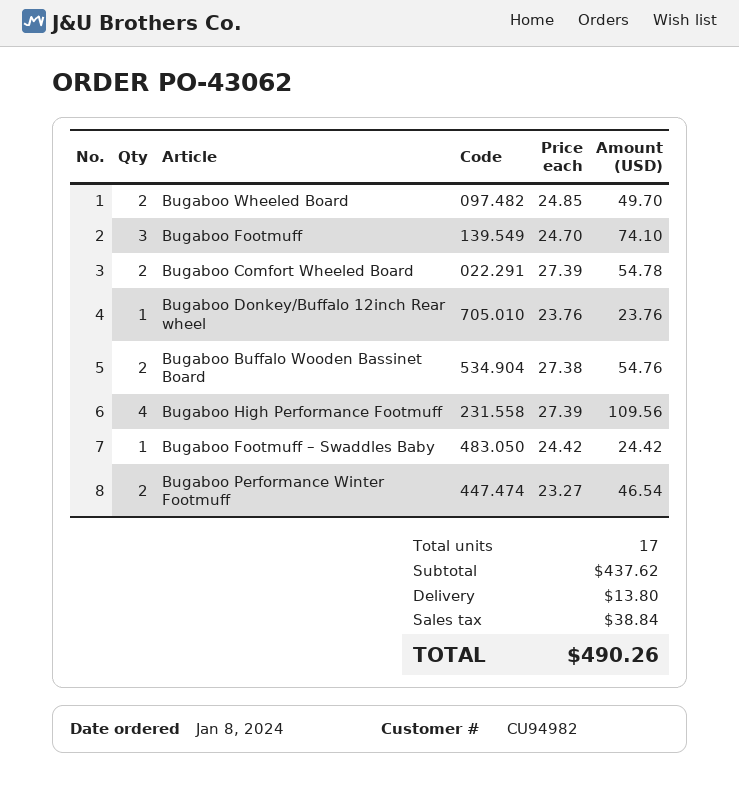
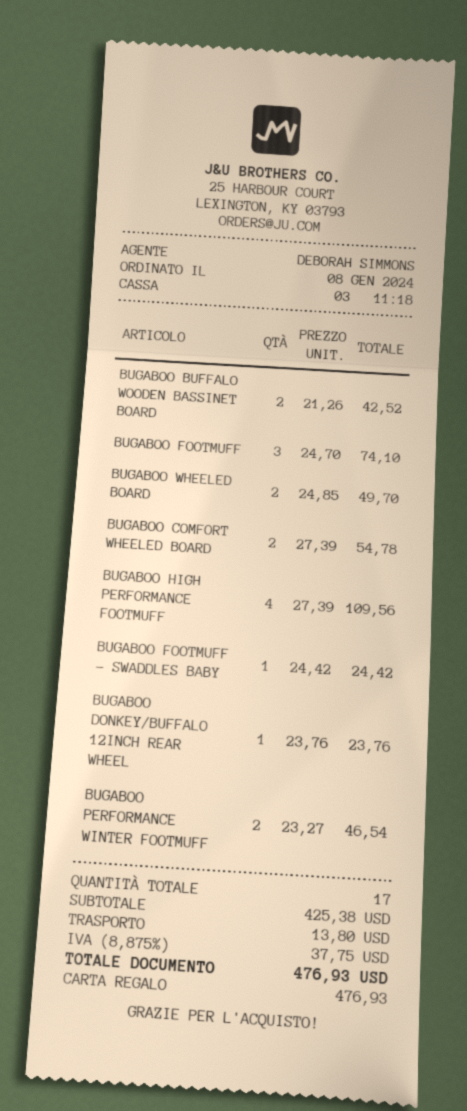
Bugaboo Buffalo Wooden Bassinet Board: 2 x 27.38 = 54.76 -> 2 x 21.26 = 42.52
subtotal: 437.62 -> 425.38
tax: 38.84 -> 37.75
total: 490.26 -> 476.93

